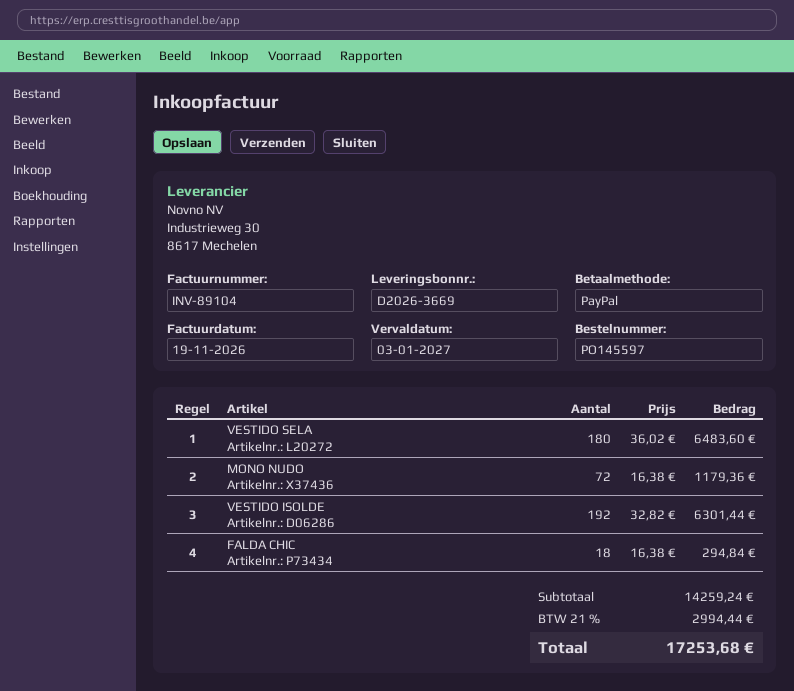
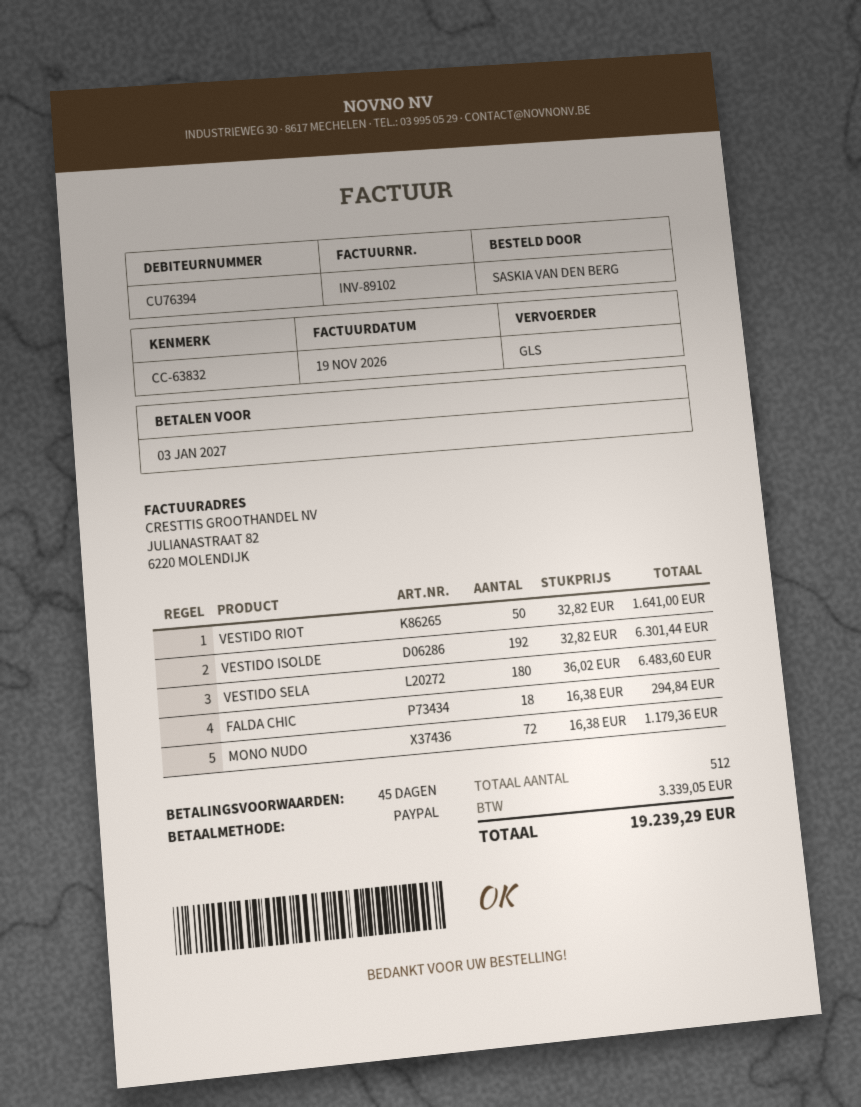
invoice number: INV-89104 -> INV-89102
VESTIDO RIOT: none -> 50 x 32.82 = 1641.00
tax: 2994.44 -> 3339.05
total: 17253.68 -> 19239.29

